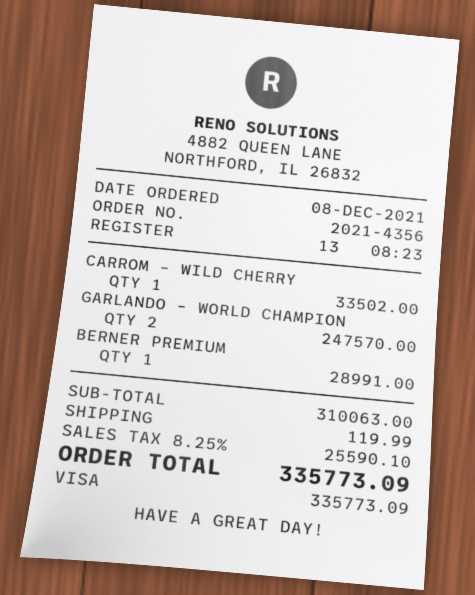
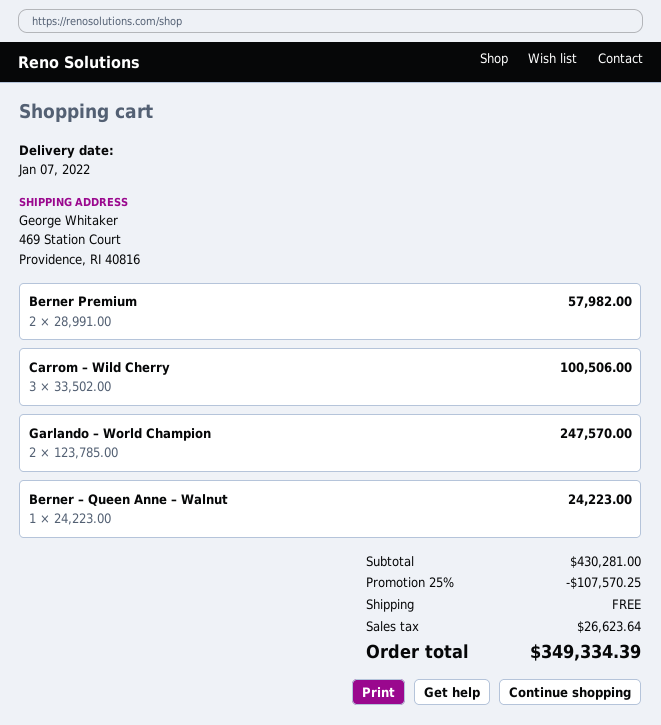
CARROM – WILD CHERRY: 1 for 33502.00 -> 3 for 100506.00
BERNER PREMIUM: 1 for 28991.00 -> 2 for 57982.00
Berner – Queen Anne – Walnut: none -> 1 for 24223.00
subtotal: 310063.00 -> 430281.00
discount: none -> 25% = 107570.25
shipping: 119.99 -> 0.00
tax: 25590.10 -> 26623.64
total: 335773.09 -> 349334.39

